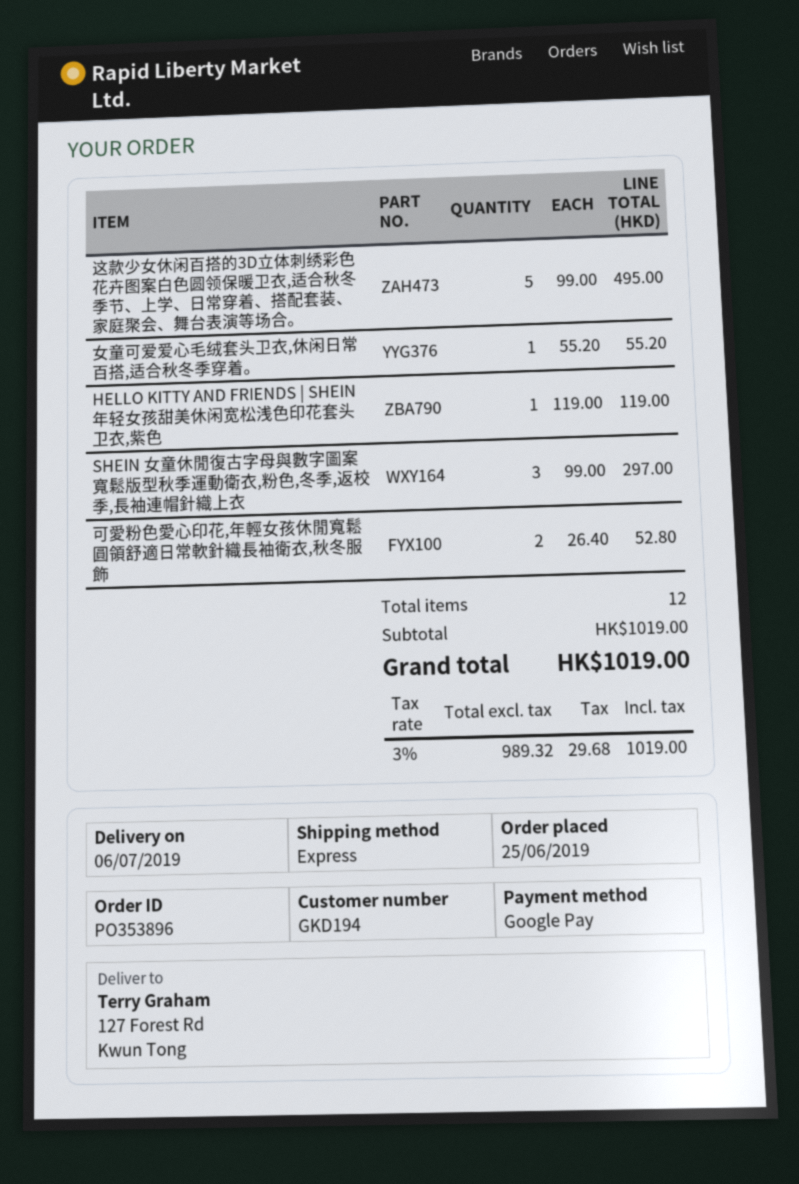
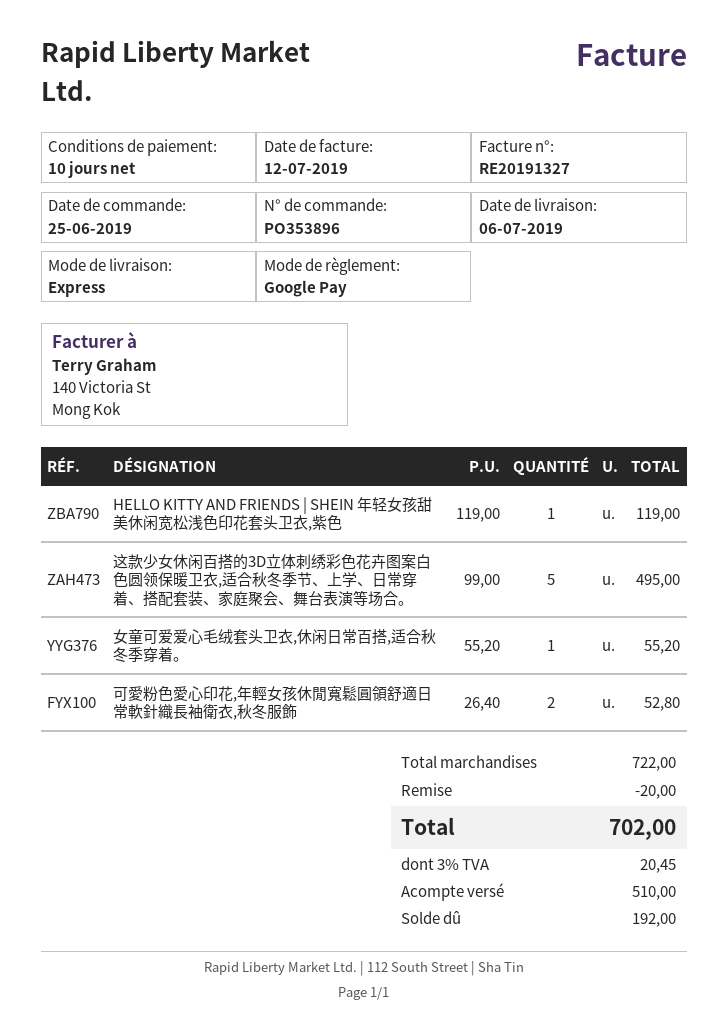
SHEIN 女童休閒復古字母與數字圖案寬鬆版型秋季運動衛衣,粉色,冬季,返校季,長袖連帽針織上衣: 3 x 99.00 = 297.00 -> none
subtotal: 1019.00 -> 722.00
discount: none -> 20.00
tax: 3% = 29.68 -> 3% = 20.45
total: 1019.00 -> 702.00

